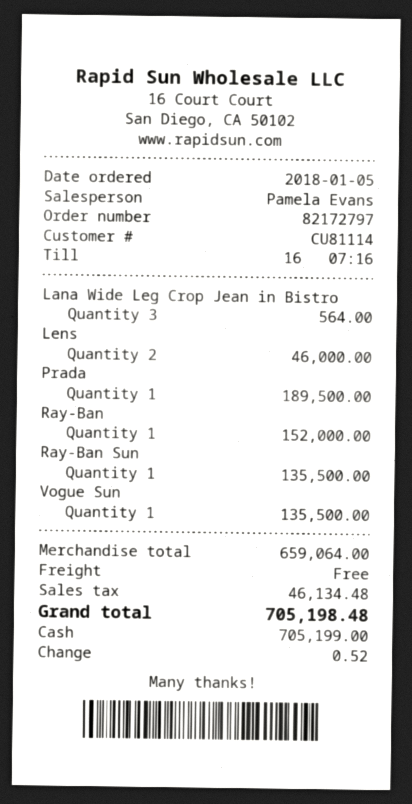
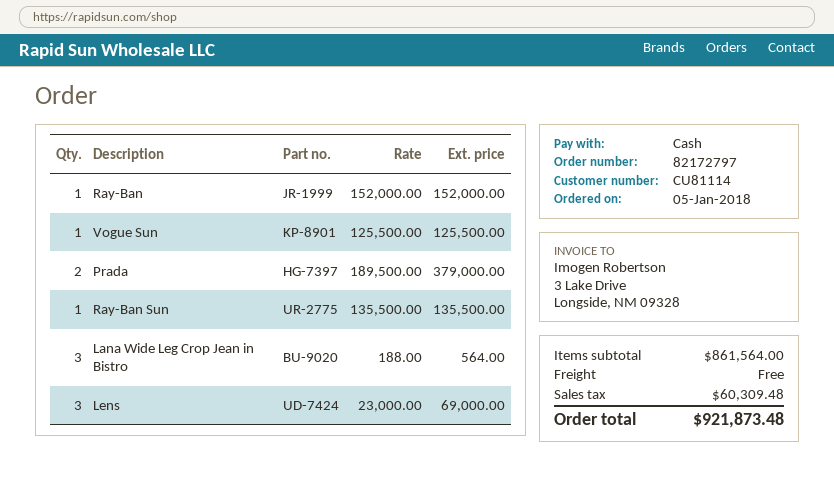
Lens: 2 for 46000.00 -> 3 for 69000.00
Prada: 1 for 189500.00 -> 2 for 379000.00
Vogue Sun: 1 for 135500.00 -> 1 for 125500.00
subtotal: 659064.00 -> 861564.00
tax: 46134.48 -> 60309.48
total: 705198.48 -> 921873.48

